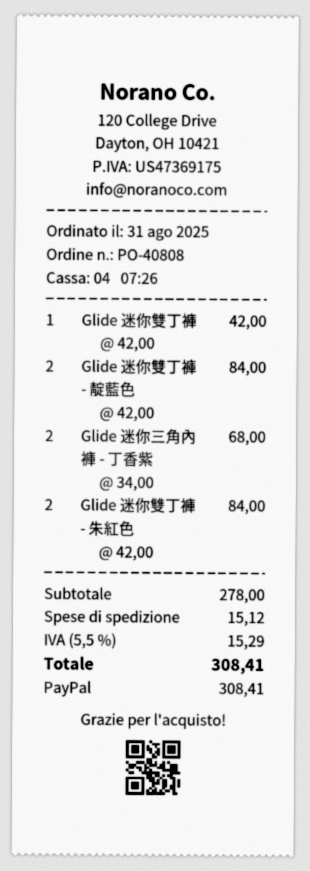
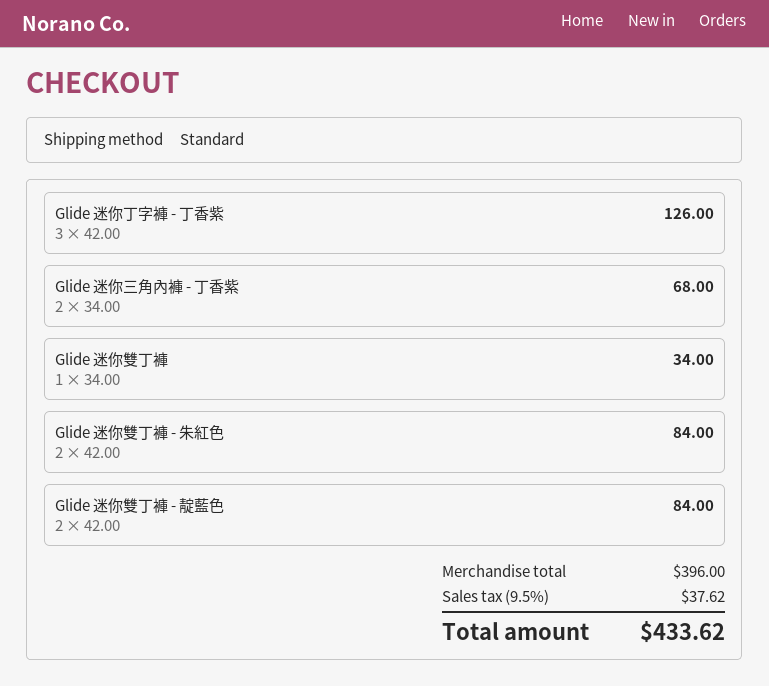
Glide 迷你雙丁褲: 1 x 42.00 = 42.00 -> 1 x 34.00 = 34.00
Glide 迷你丁字褲 - 丁香紫: none -> 3 x 42.00 = 126.00
subtotal: 278.00 -> 396.00
shipping: 15.12 -> none
tax: 5.5% = 15.29 -> 9.5% = 37.62
total: 308.41 -> 433.62

